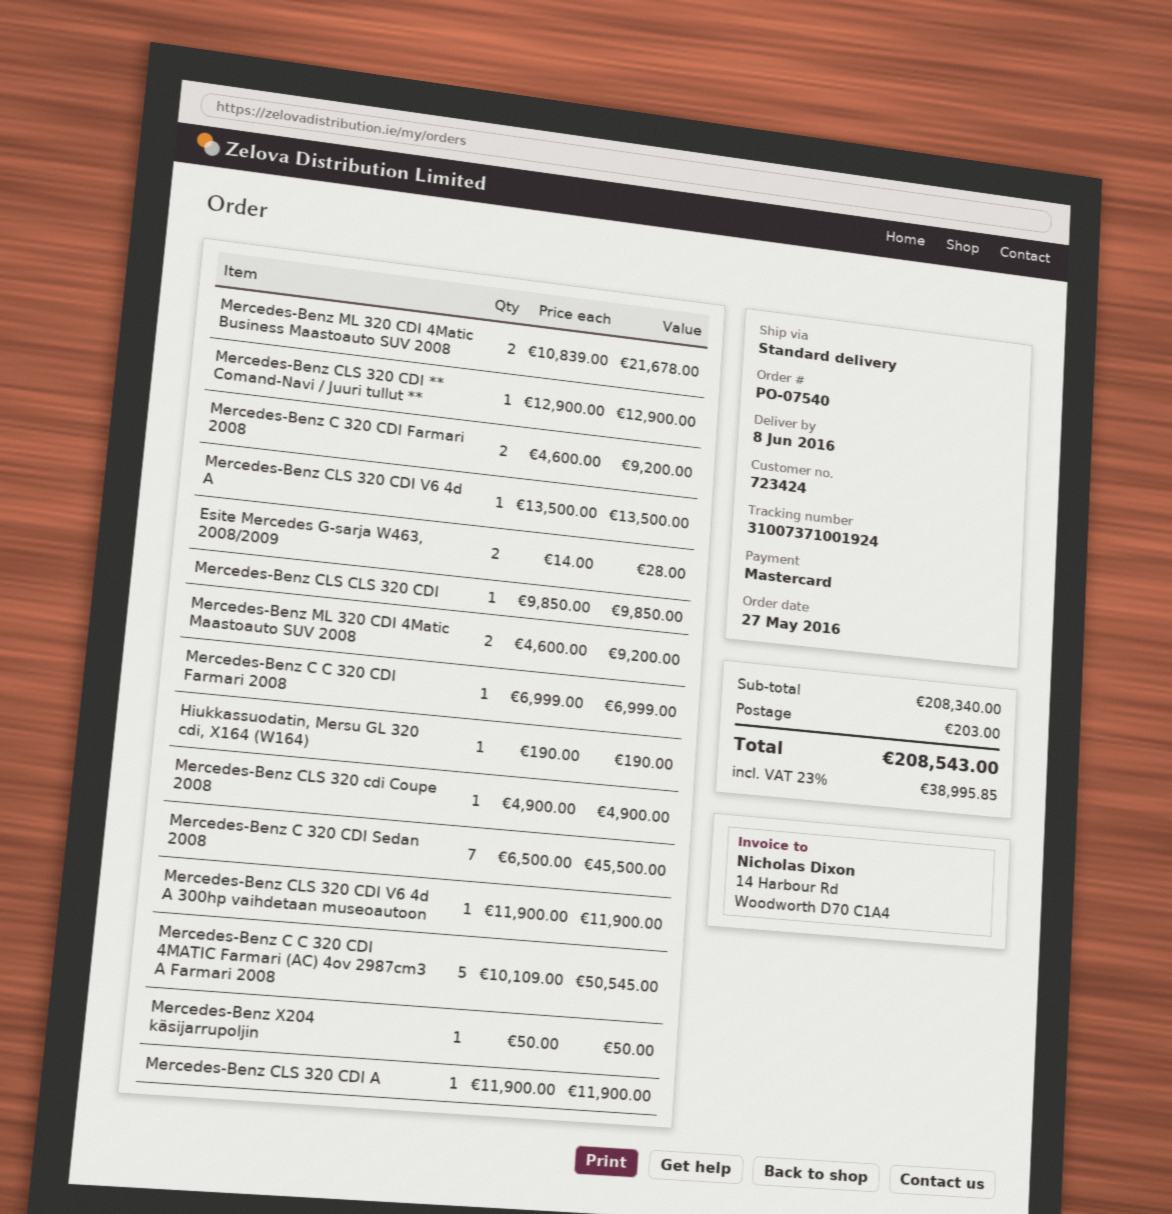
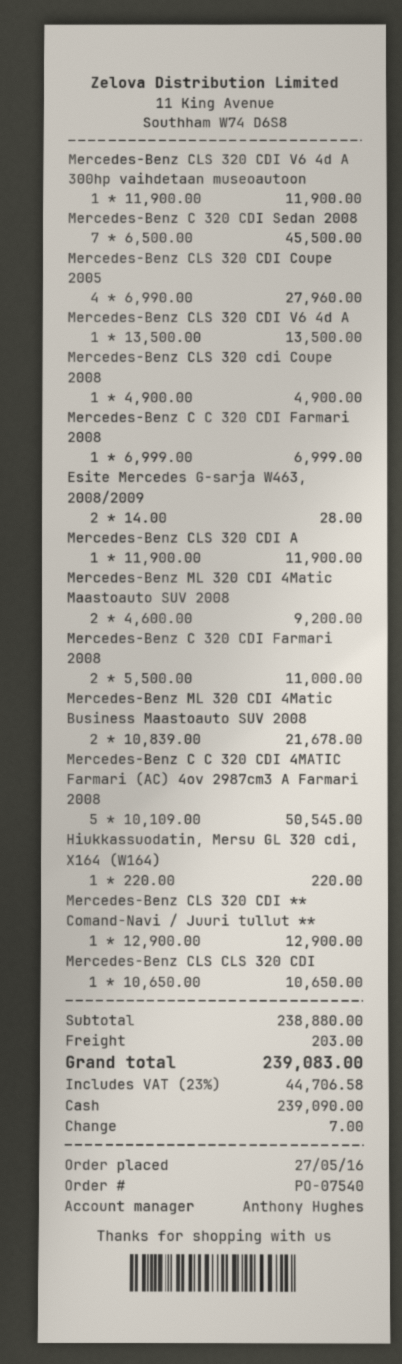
payment method: Mastercard -> cash
Mercedes-Benz C 320 CDI Farmari 2008: 2 x 4600.00 = 9200.00 -> 2 x 5500.00 = 11000.00
Mercedes-Benz CLS CLS 320 CDI: 1 x 9850.00 = 9850.00 -> 1 x 10650.00 = 10650.00
Hiukkassuodatin, Mersu GL 320 cdi, X164 (W164): 1 x 190.00 = 190.00 -> 1 x 220.00 = 220.00
Mercedes-Benz X204 käsijarrupoljin: 1 x 50.00 = 50.00 -> none
Mercedes-Benz CLS 320 CDI Coupe 2005: none -> 4 x 6990.00 = 27960.00
subtotal: 208340.00 -> 238880.00
tax: 23% = 38995.85 -> 23% = 44706.58
total: 208543.00 -> 239083.00

